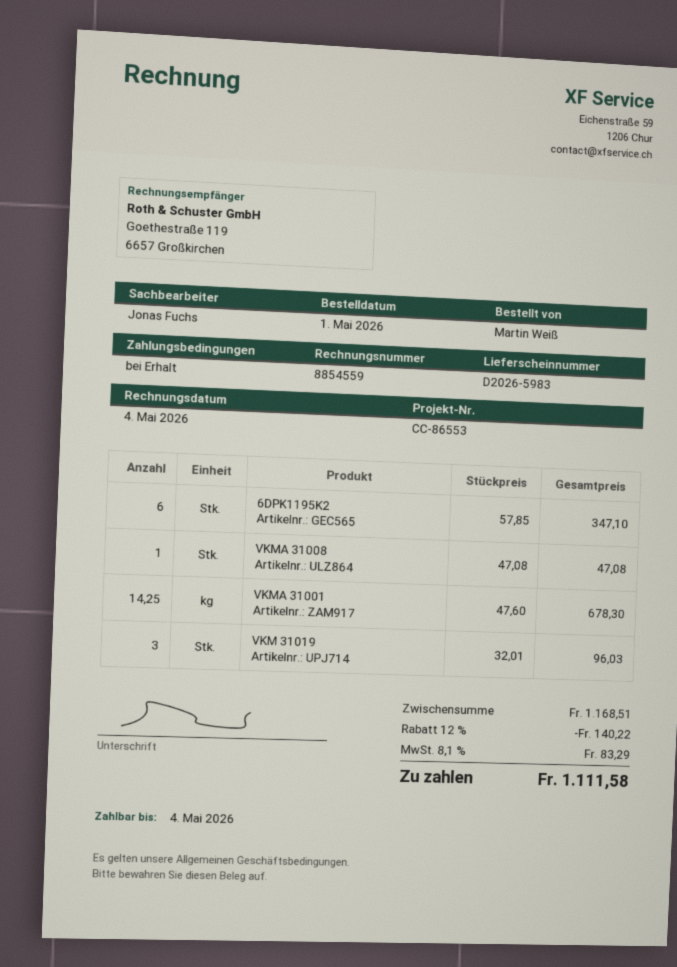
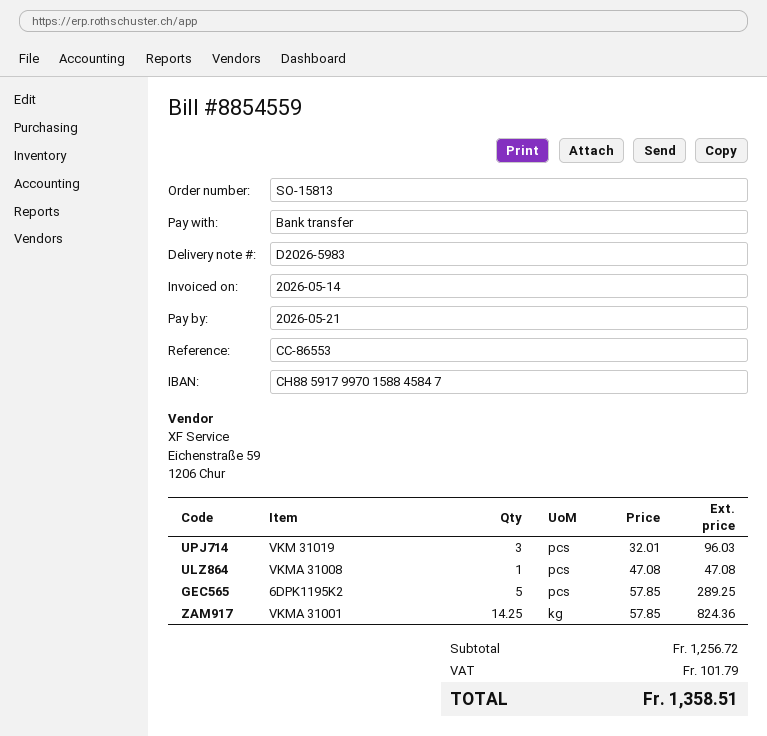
invoice date: 2026-05-04 -> 2026-05-14
due date: 2026-05-04 -> 2026-05-21
6DPK1195K2: 6 x 57.85 = 347.10 -> 5 x 57.85 = 289.25
VKMA 31001: 14.25 x 47.60 = 678.30 -> 14.25 x 57.85 = 824.36
subtotal: 1168.51 -> 1256.72
discount: 12% = 140.22 -> none
tax: 83.29 -> 101.79
total: 1111.58 -> 1358.51

